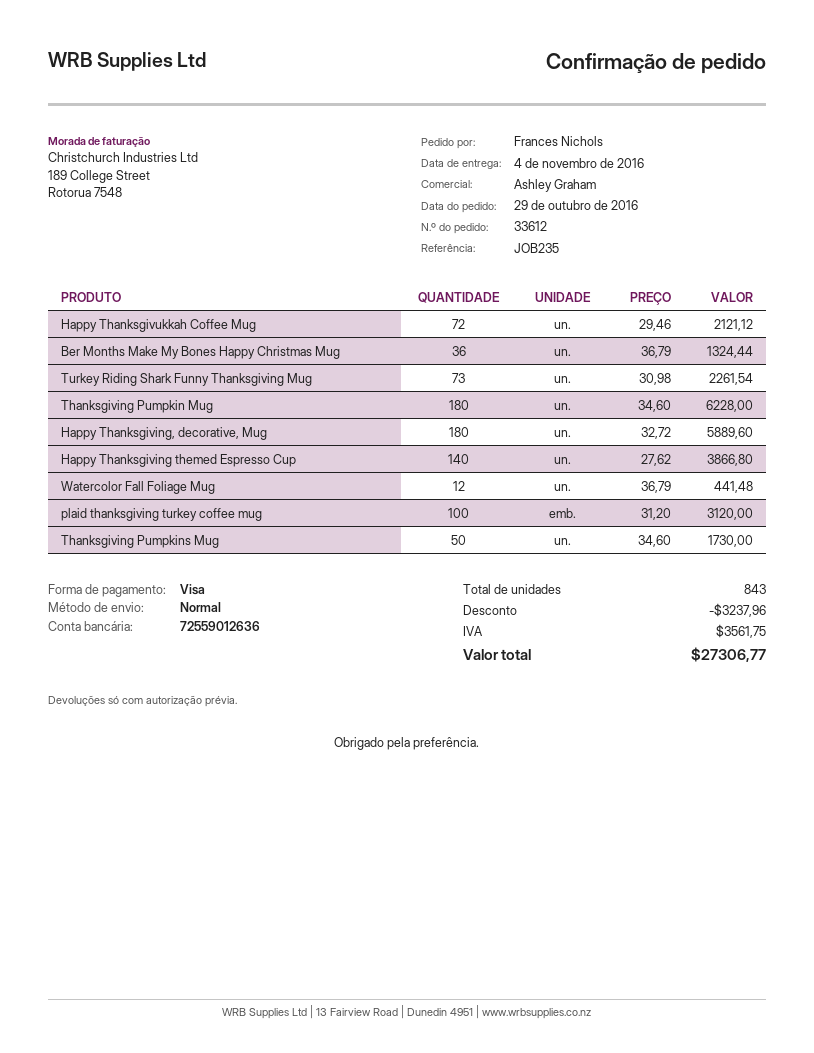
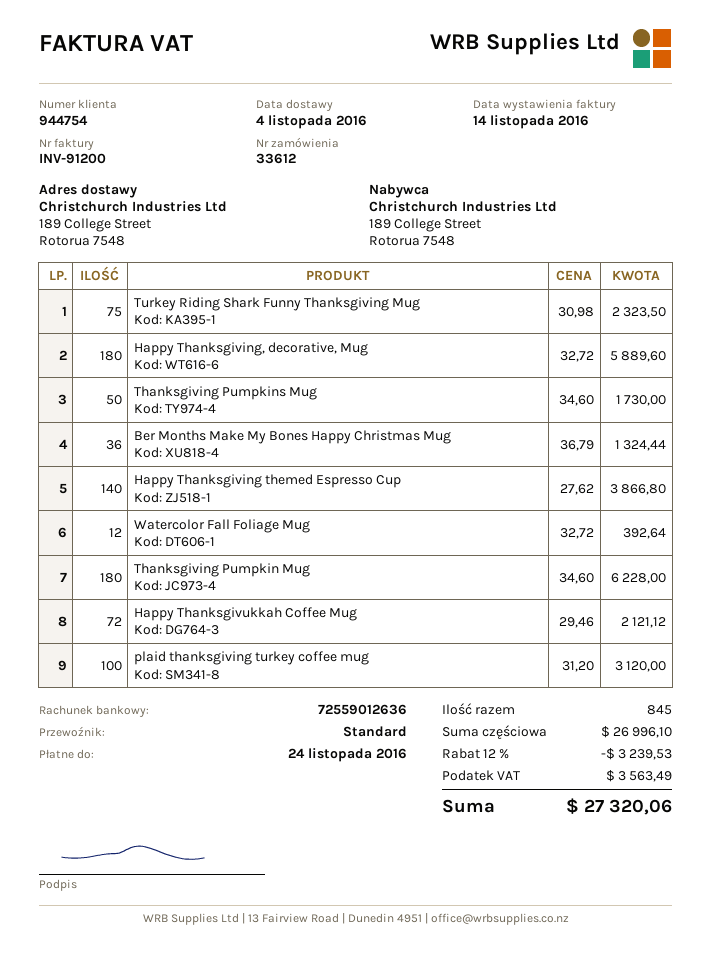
Turkey Riding Shark Funny Thanksgiving Mug: 73 x 30.98 = 2261.54 -> 75 x 30.98 = 2323.50
Watercolor Fall Foliage Mug: 12 x 36.79 = 441.48 -> 12 x 32.72 = 392.64
total quantity: 843 -> 845
discount: 3237.96 -> 3239.53
tax: 3561.75 -> 3563.49
total: 27306.77 -> 27320.06

